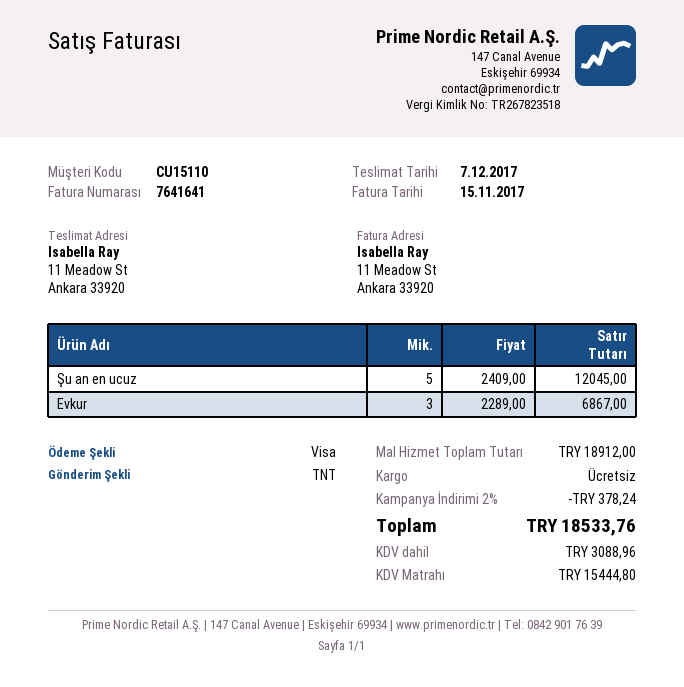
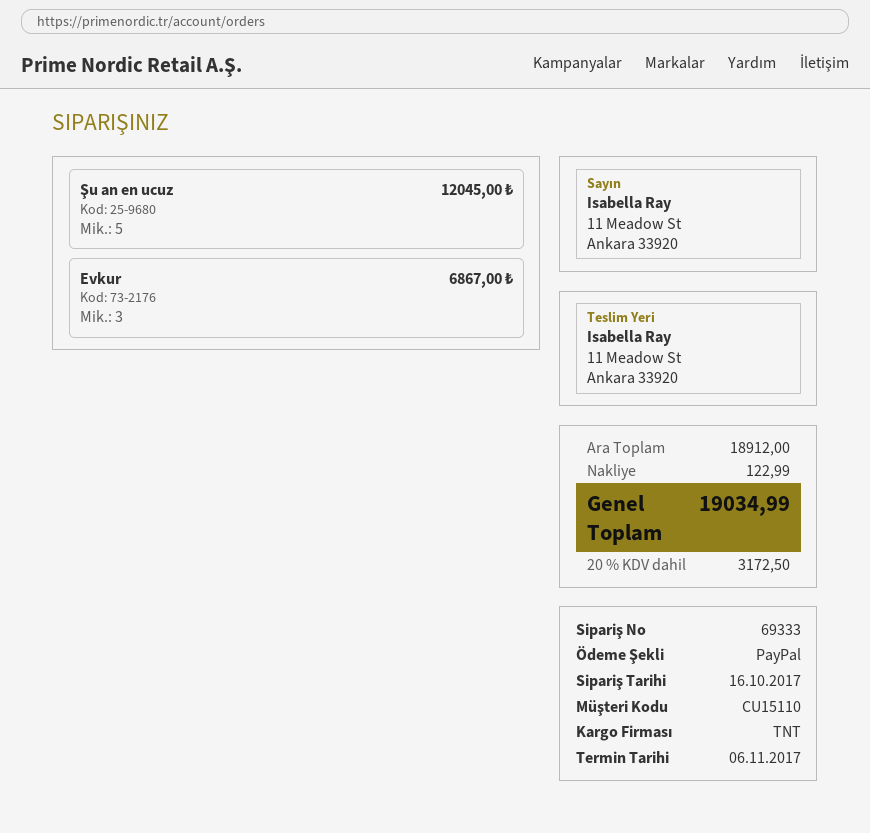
delivery date: 2017-12-07 -> 2017-11-06
payment method: Visa -> PayPal
discount: 2% = 378.24 -> none
shipping: 0.00 -> 122.99
tax: 3088.96 -> 3172.50
total: 18533.76 -> 19034.99

